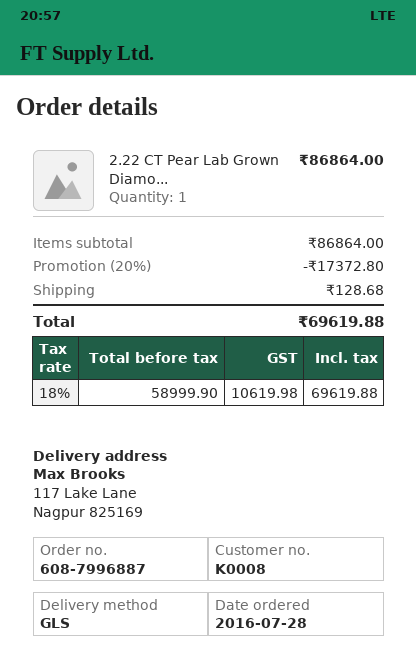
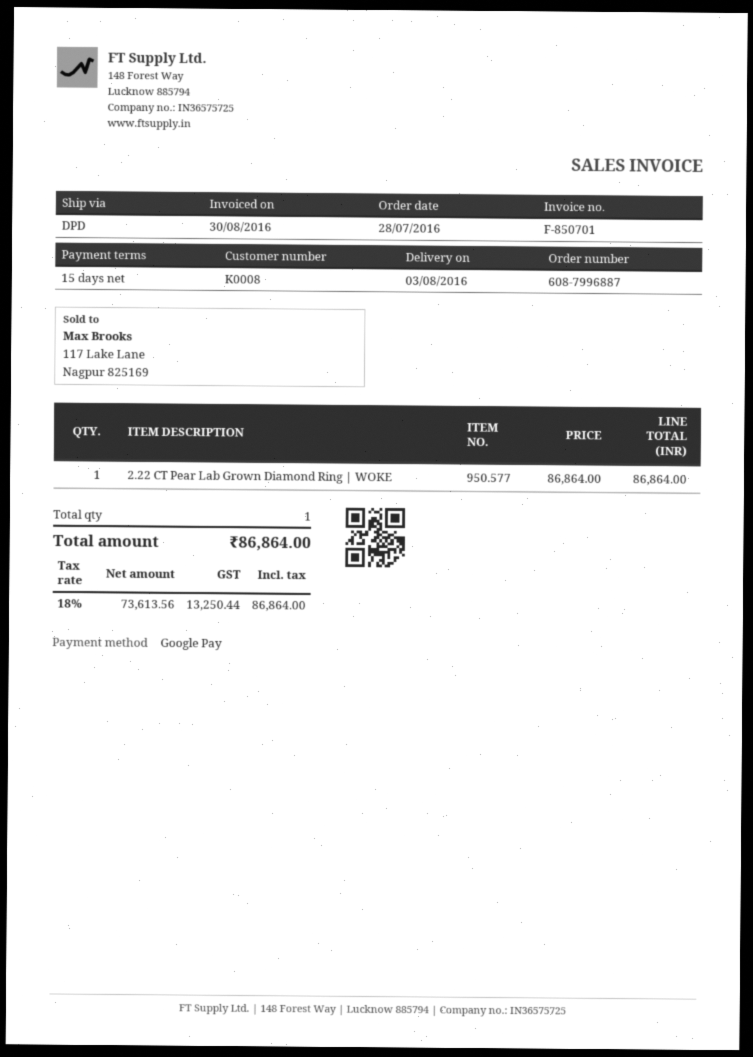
shipping method: GLS -> DPD
discount: 20% = 17372.80 -> none
shipping: 128.68 -> none
net: 58999.90 -> 73613.56
tax: 18% = 10619.98 -> 18% = 13250.44
total: 69619.88 -> 86864.00

